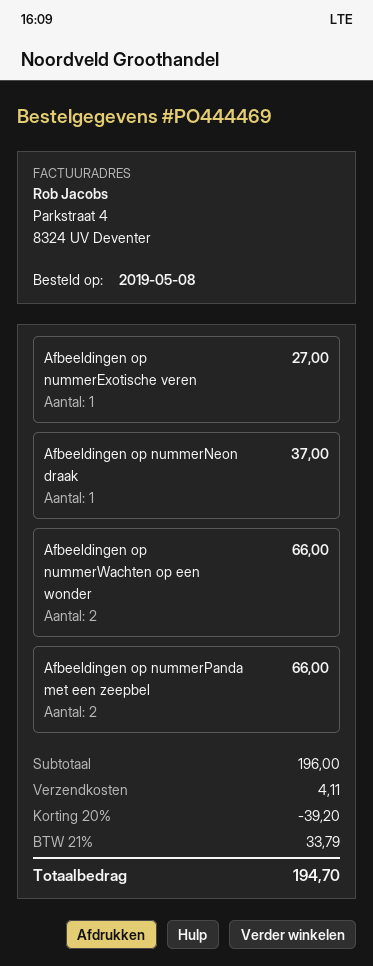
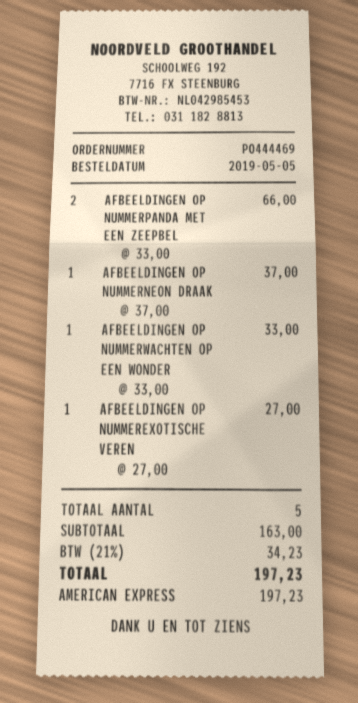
order date: 2019-05-08 -> 2019-05-05
Afbeeldingen op nummerWachten op een wonder: 2 for 66.00 -> 1 for 33.00
subtotal: 196.00 -> 163.00
discount: 20% = 39.20 -> none
shipping: 4.11 -> none
tax: 21% = 33.79 -> 21% = 34.23
total: 194.70 -> 197.23

